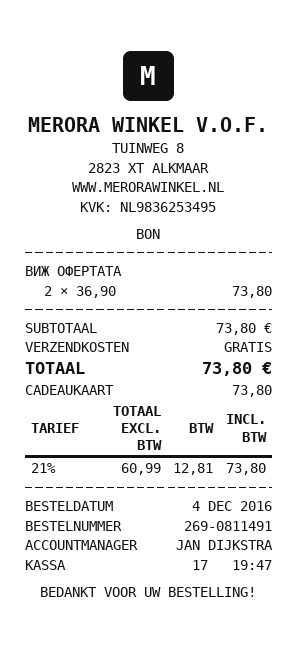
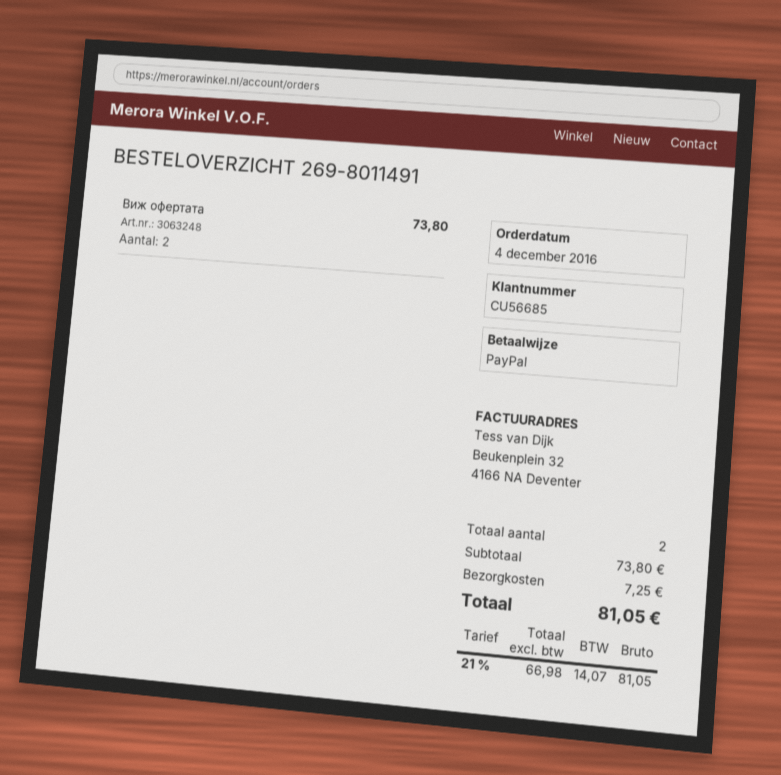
order number: 269-0811491 -> 269-8011491
payment method: gift card -> PayPal
shipping: 0.00 -> 7.25
net: 60.99 -> 66.98
tax: 21% = 12.81 -> 21% = 14.07
total: 73.80 -> 81.05

